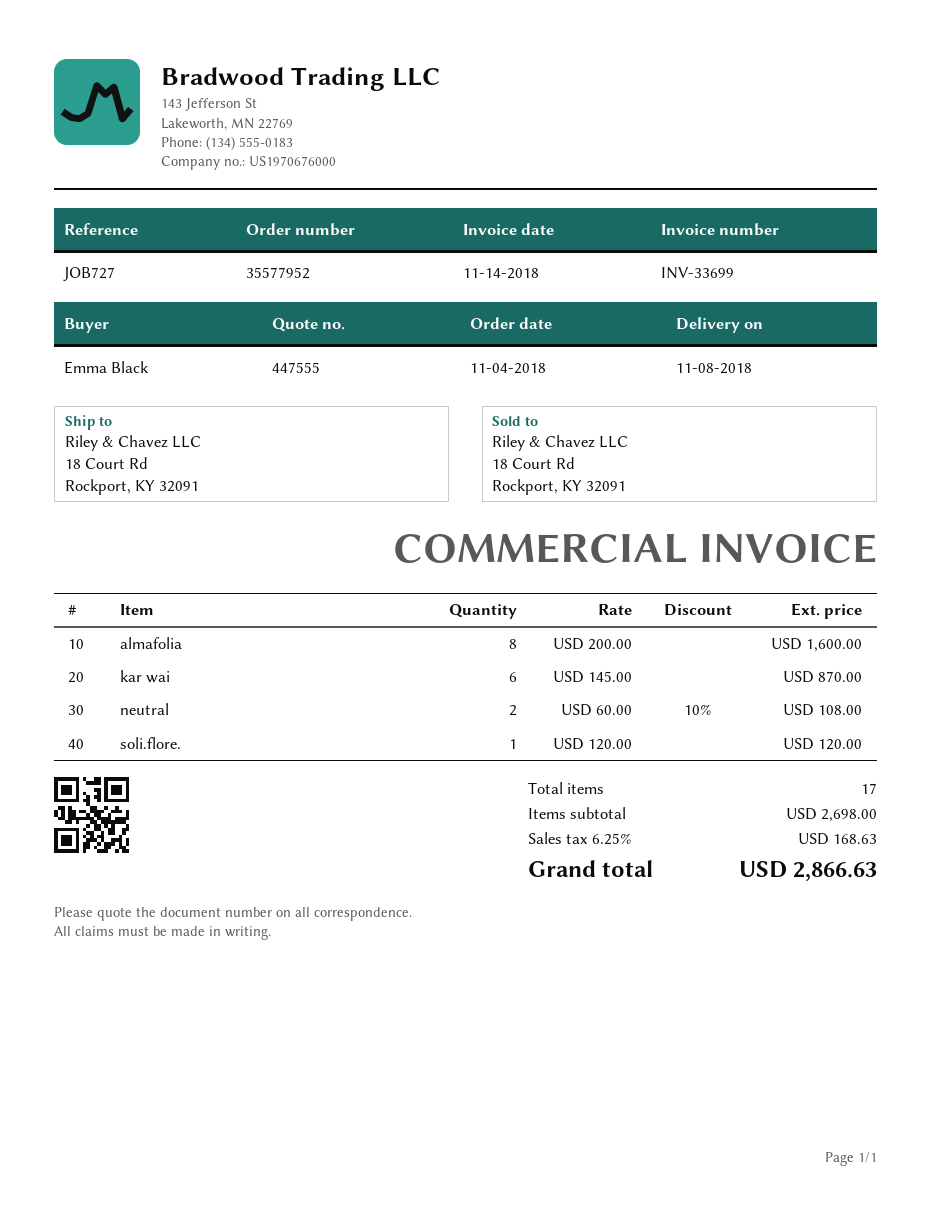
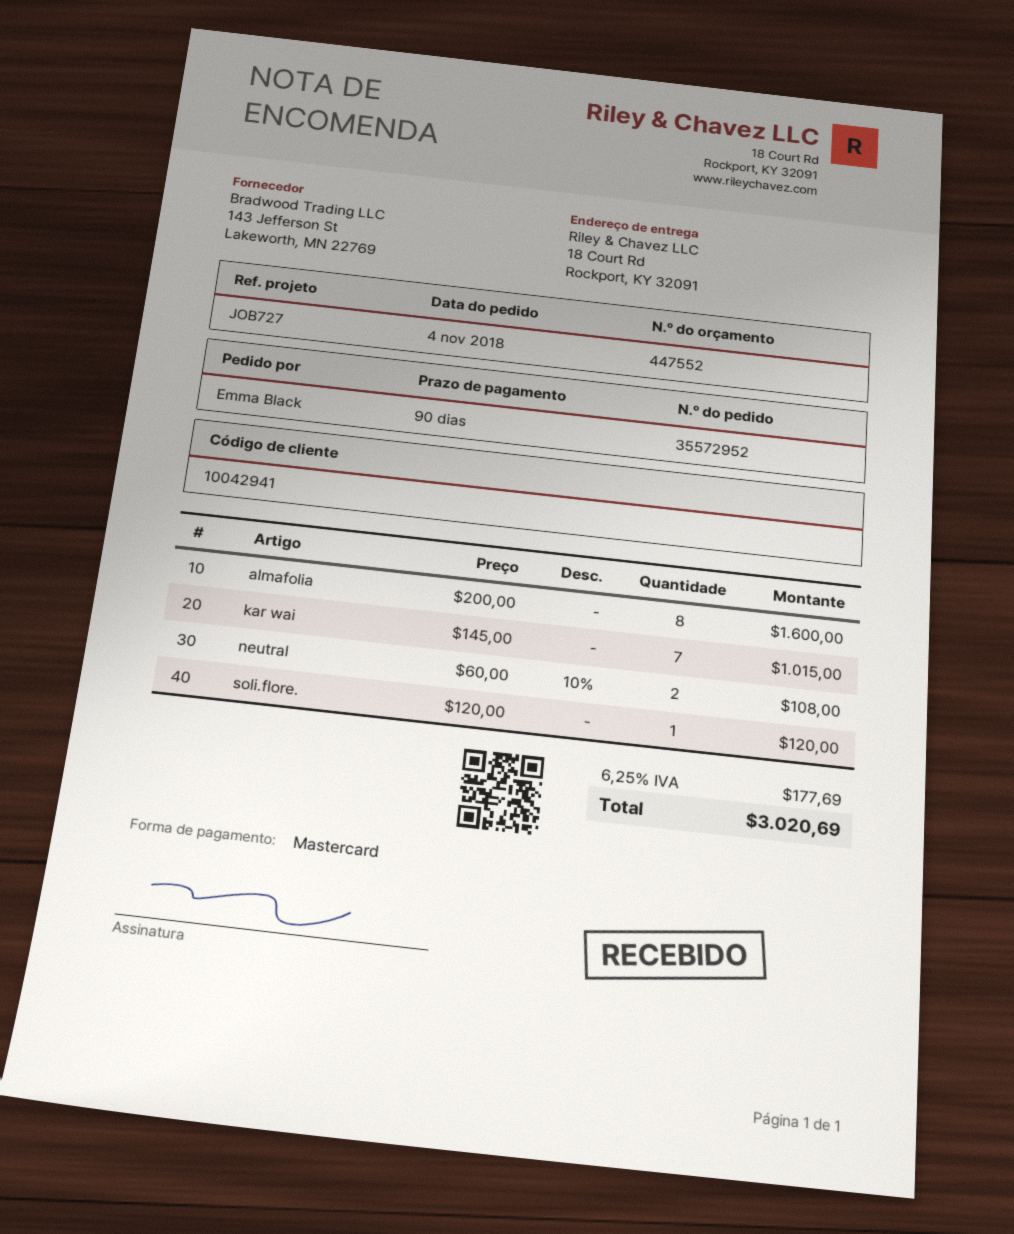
quote number: 447555 -> 447552
order number: 35577952 -> 35572952
kar wai: 6 x 145.00 = 870.00 -> 7 x 145.00 = 1015.00
tax: 6.25% = 168.63 -> 6.25% = 177.69
total: 2866.63 -> 3020.69

